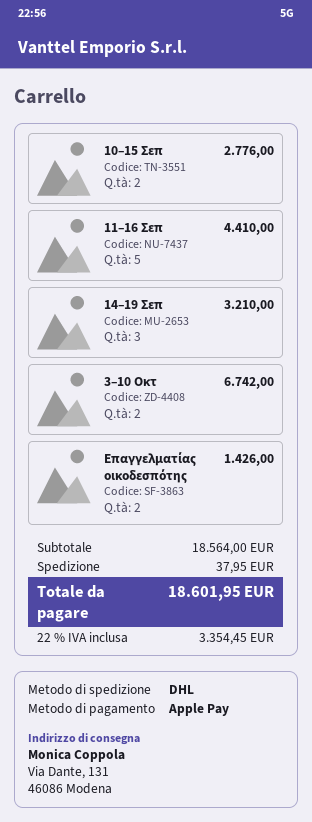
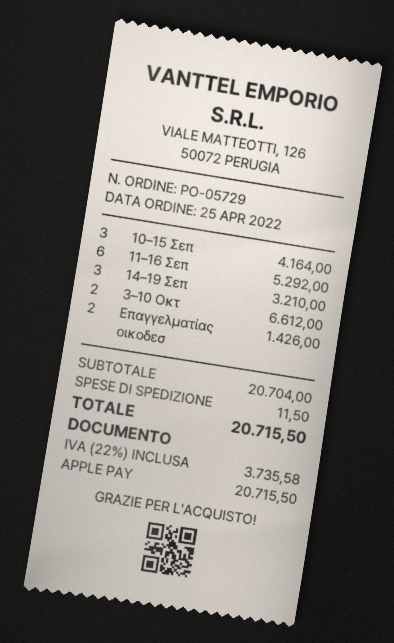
10–15 Σεπ: 2 for 2776.00 -> 3 for 4164.00
11–16 Σεπ: 5 for 4410.00 -> 6 for 5292.00
3–10 Οκτ: 2 for 6742.00 -> 2 for 6612.00
subtotal: 18564.00 -> 20704.00
shipping: 37.95 -> 11.50
tax: 22% = 3354.45 -> 22% = 3735.58
total: 18601.95 -> 20715.50

